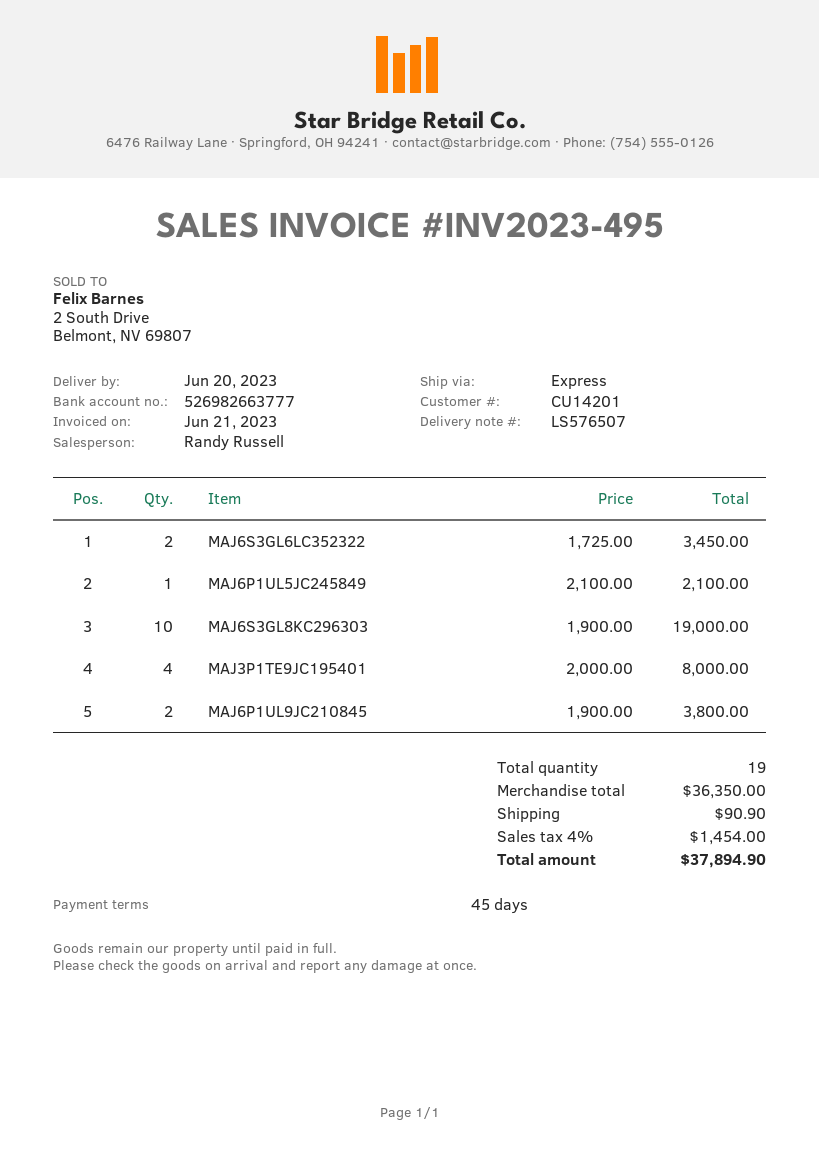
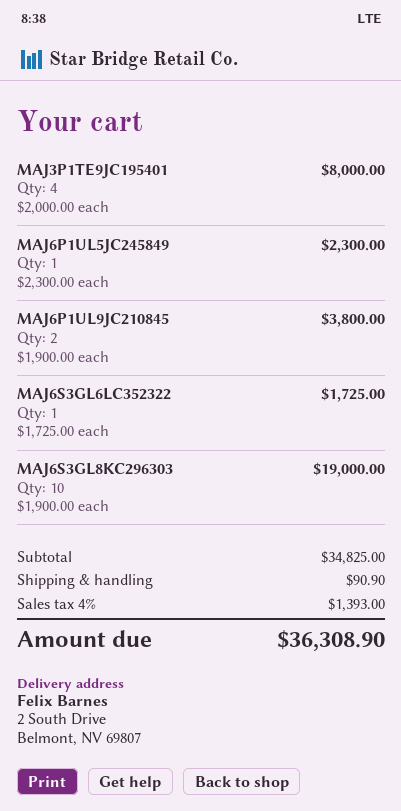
MAJ6S3GL6LC352322: 2 x 1725.00 = 3450.00 -> 1 x 1725.00 = 1725.00
MAJ6P1UL5JC245849: 1 x 2100.00 = 2100.00 -> 1 x 2300.00 = 2300.00
subtotal: 36350.00 -> 34825.00
tax: 4% = 1454.00 -> 4% = 1393.00
total: 37894.90 -> 36308.90

